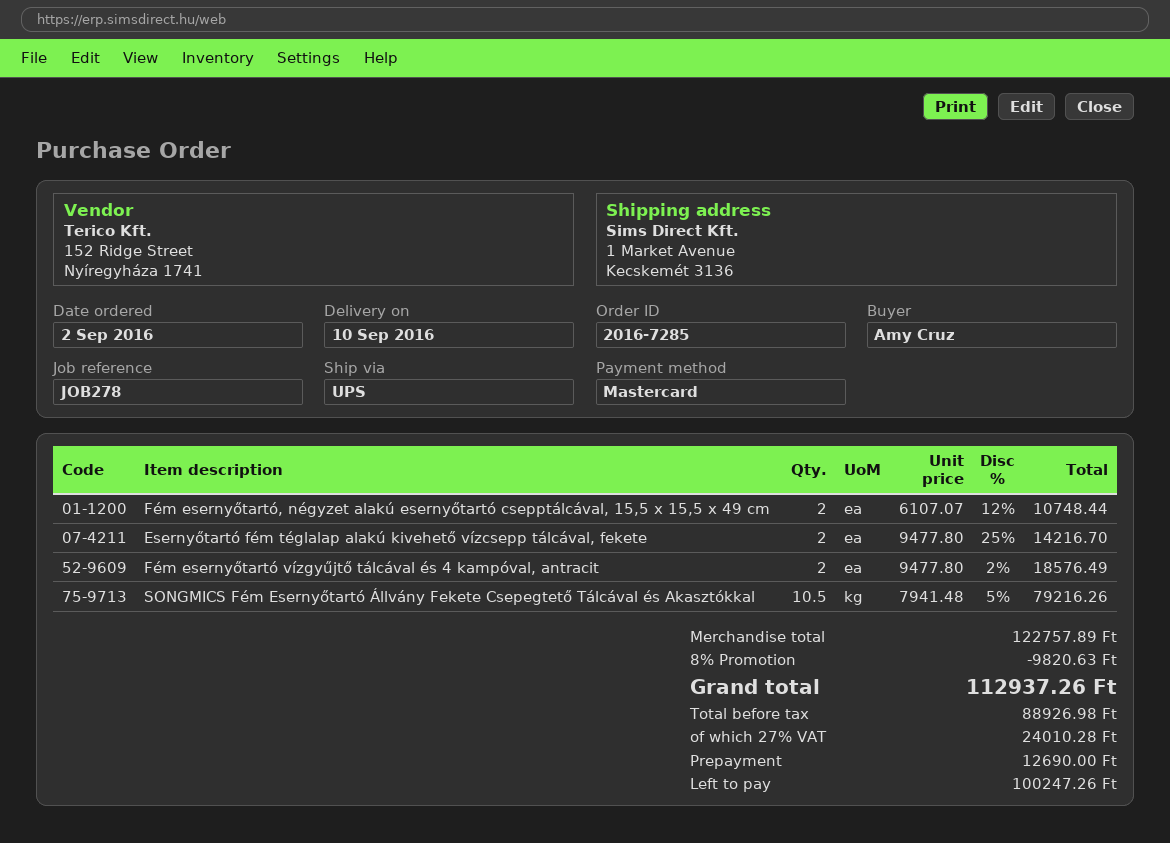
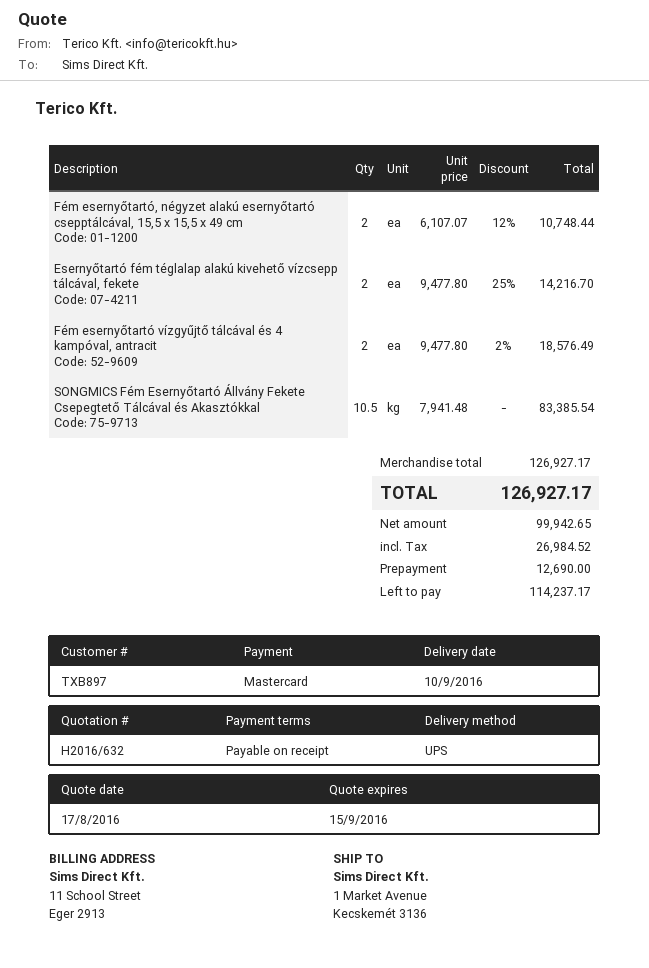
SONGMICS Fém Esernyőtartó Állvány Fekete Csepegtető Tálcával és Akasztókkal: 10.5 x 7941.48 - 5% = 79216.26 -> 10.5 x 7941.48 = 83385.54
subtotal: 122757.89 -> 126927.17
discount: 8% = 9820.63 -> none
net: 88926.98 -> 99942.65
tax: 24010.28 -> 26984.52
total: 112937.26 -> 126927.17
balance: 100247.26 -> 114237.17

